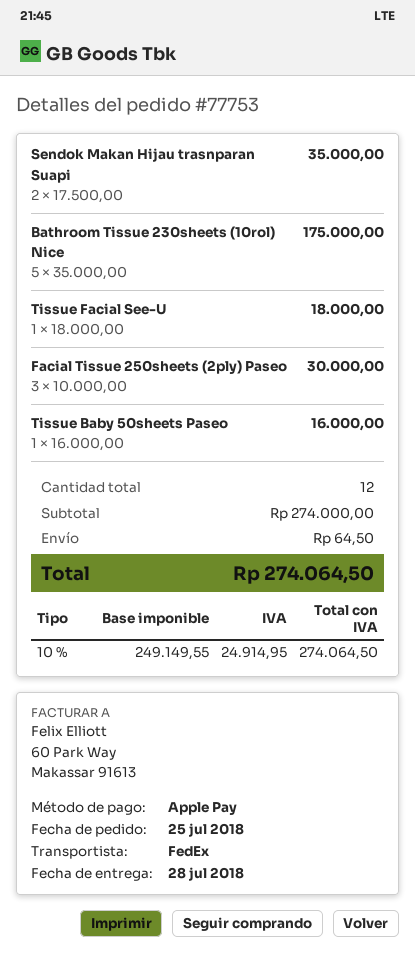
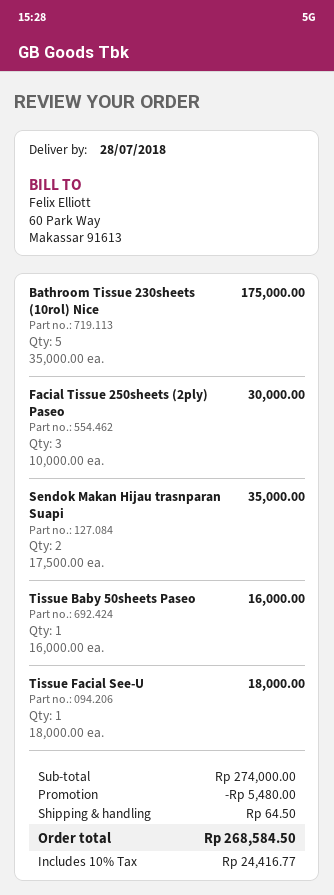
discount: none -> 5480.00
tax: 10% = 24914.95 -> 10% = 24416.77
total: 274064.50 -> 268584.50

